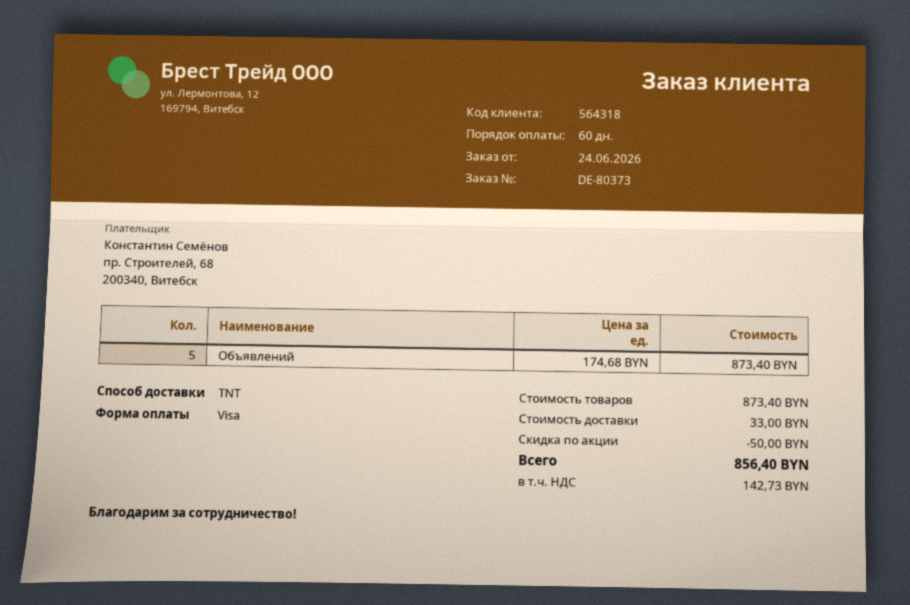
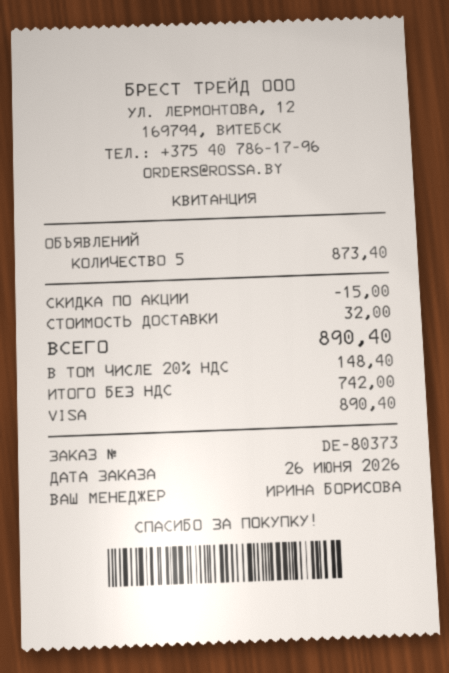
order date: 2026-06-24 -> 2026-06-26
discount: 50.00 -> 15.00
shipping: 33.00 -> 32.00
tax: 142.73 -> 148.40
total: 856.40 -> 890.40

